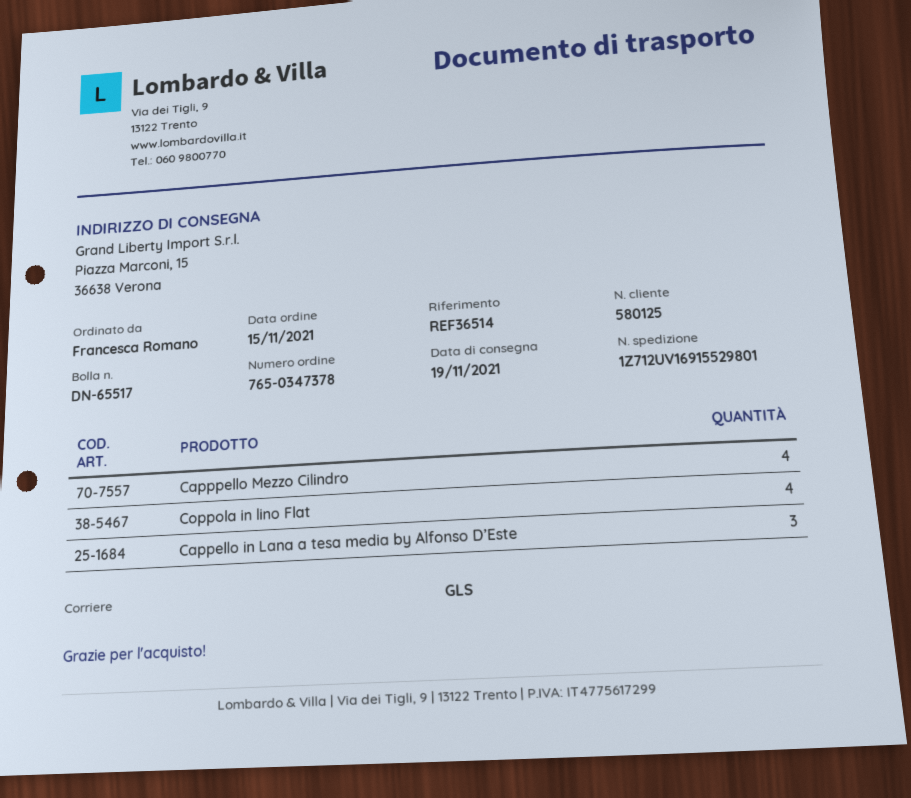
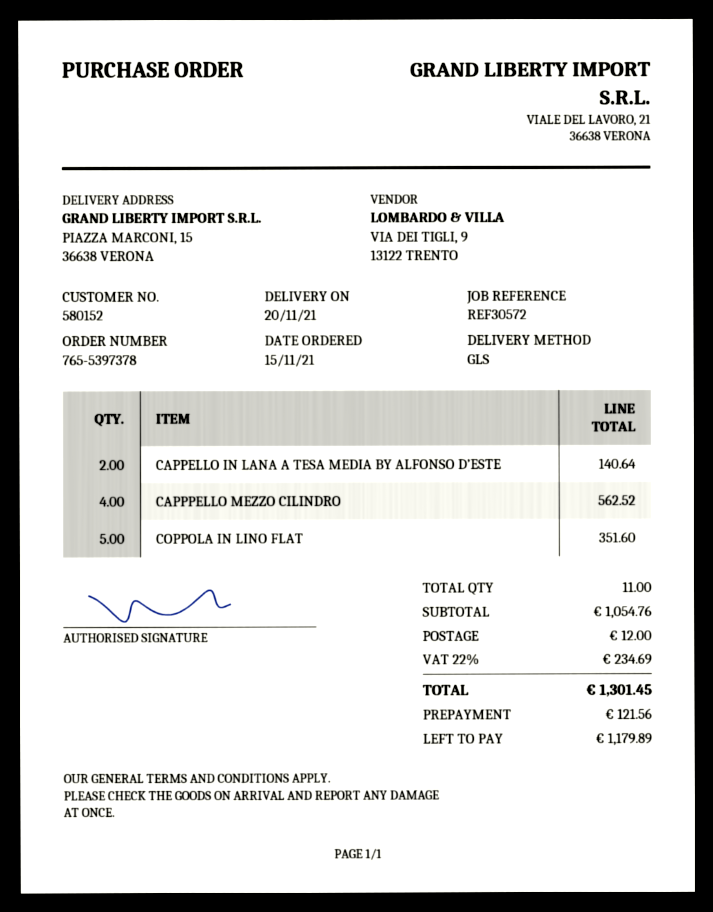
order number: 765-0347378 -> 765-5397378
delivery date: 2021-11-19 -> 2021-11-20
customer number: 580125 -> 580152
reference: REF36514 -> REF30572
Coppola in lino Flat: 4 -> 5
Cappello in Lana a tesa media by Alfonso D’Este: 3 -> 2

